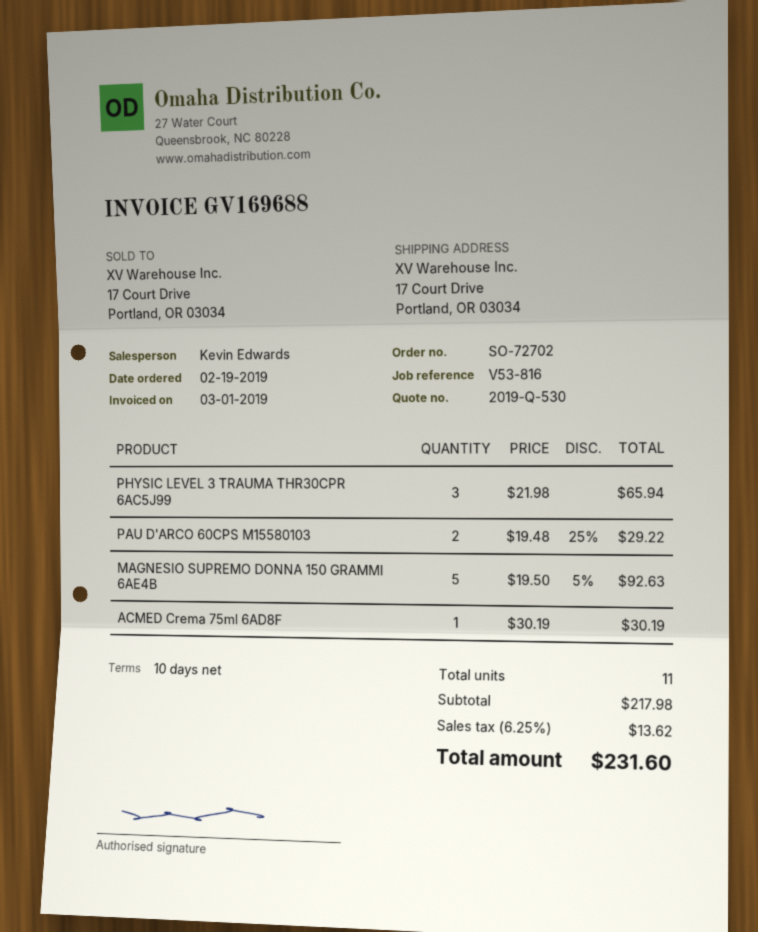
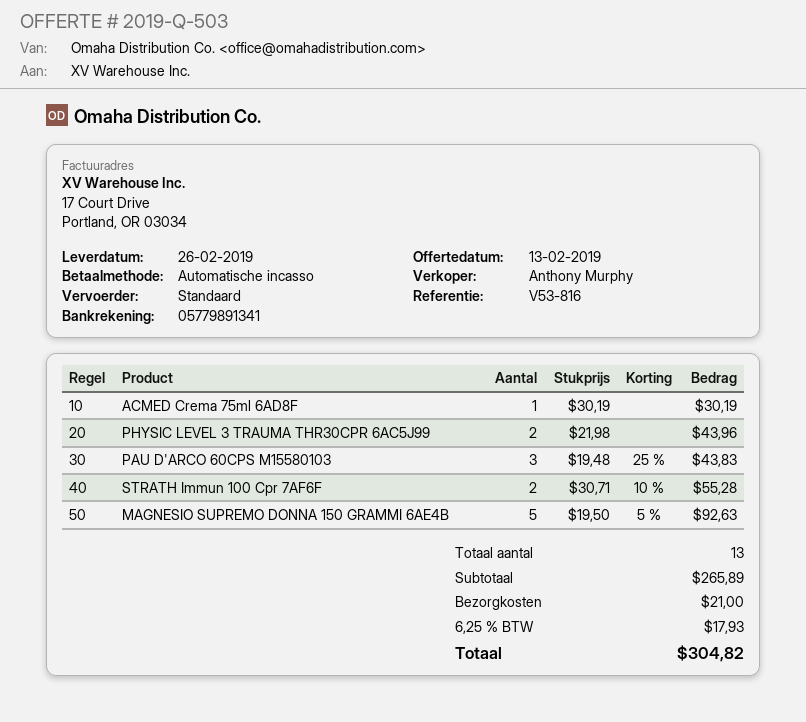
quote number: 2019-Q-530 -> 2019-Q-503
sales rep: Kevin Edwards -> Anthony Murphy
PHYSIC LEVEL 3 TRAUMA THR30CPR 6AC5J99: 3 x 21.98 = 65.94 -> 2 x 21.98 = 43.96
PAU D'ARCO 60CPS M15580103: 2 x 19.48 - 25% = 29.22 -> 3 x 19.48 - 25% = 43.83
STRATH Immun 100 Cpr 7AF6F: none -> 2 x 30.71 - 10% = 55.28
total quantity: 11 -> 13
subtotal: 217.98 -> 265.89
shipping: none -> 21.00
tax: 6.25% = 13.62 -> 6.25% = 17.93
total: 231.60 -> 304.82

